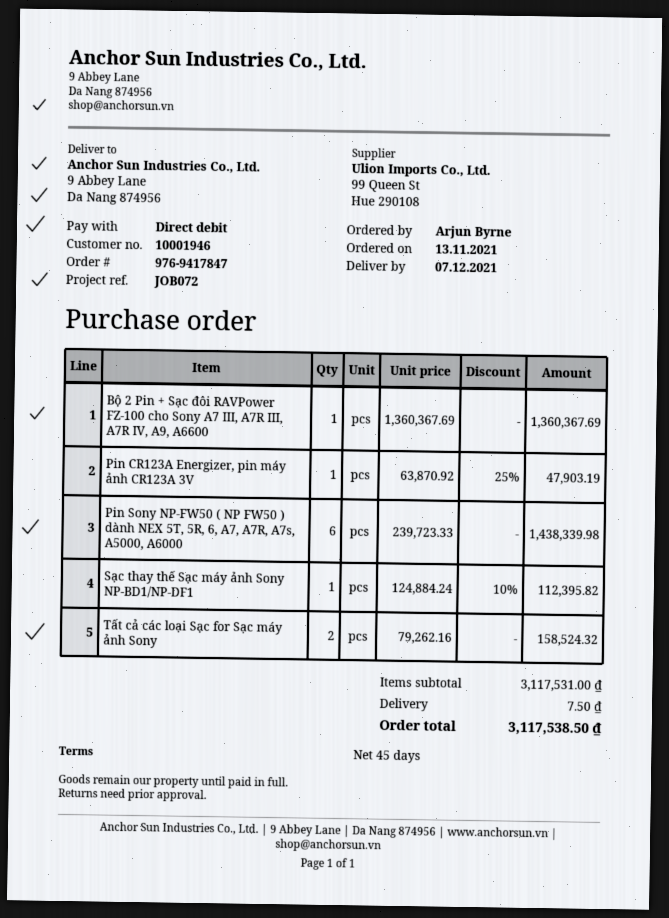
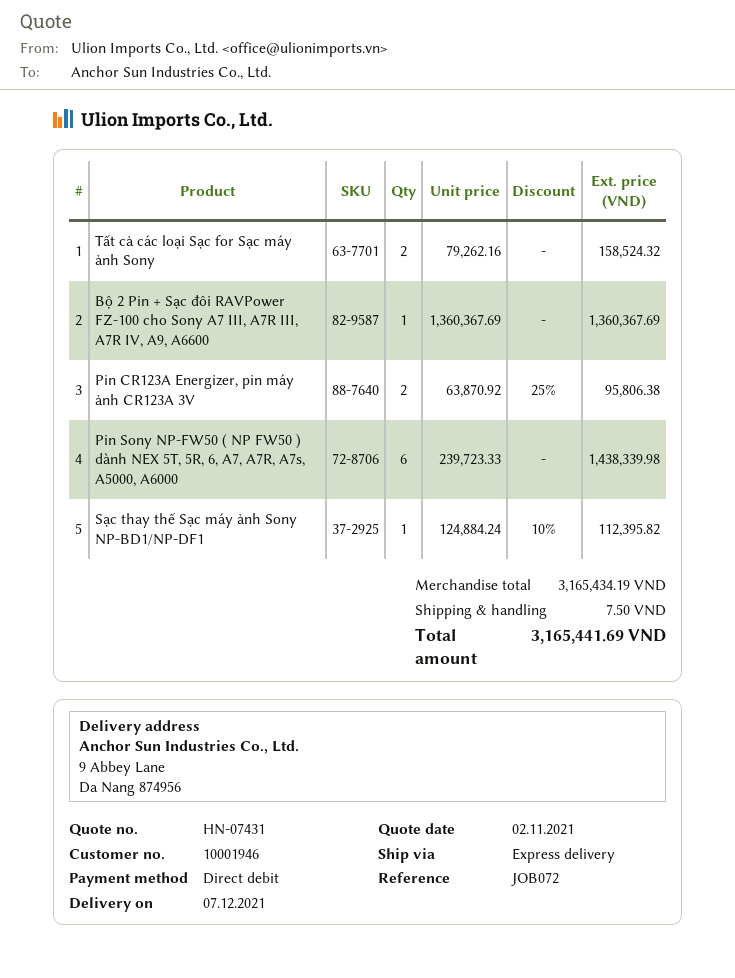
Pin CR123A Energizer, pin máy ảnh CR123A 3V: 1 x 63870.92 - 25% = 47903.19 -> 2 x 63870.92 - 25% = 95806.38
subtotal: 3117531.00 -> 3165434.19
total: 3117538.50 -> 3165441.69

